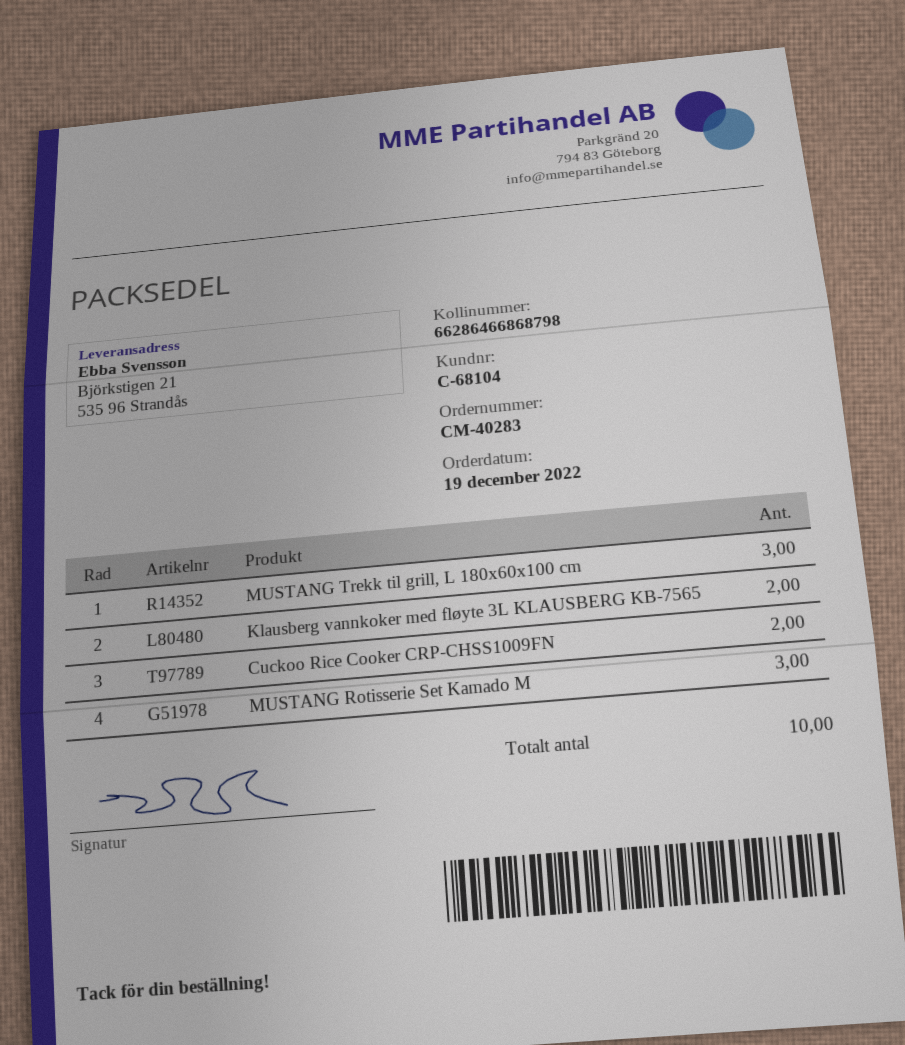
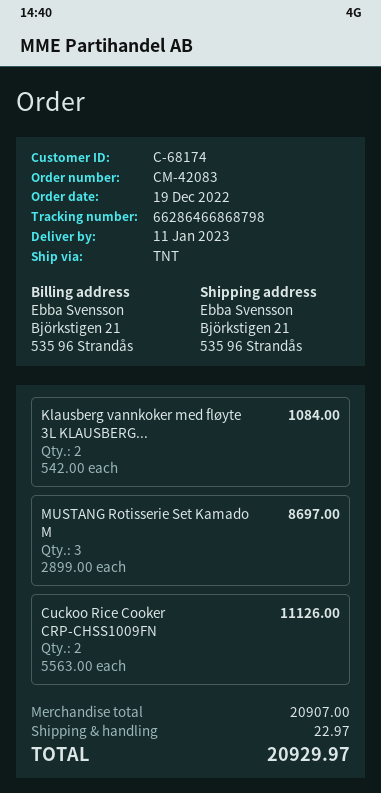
order number: CM-40283 -> CM-42083
customer number: C-68104 -> C-68174
MUSTANG Trekk til grill, L 180x60x100 cm: 3 -> none

